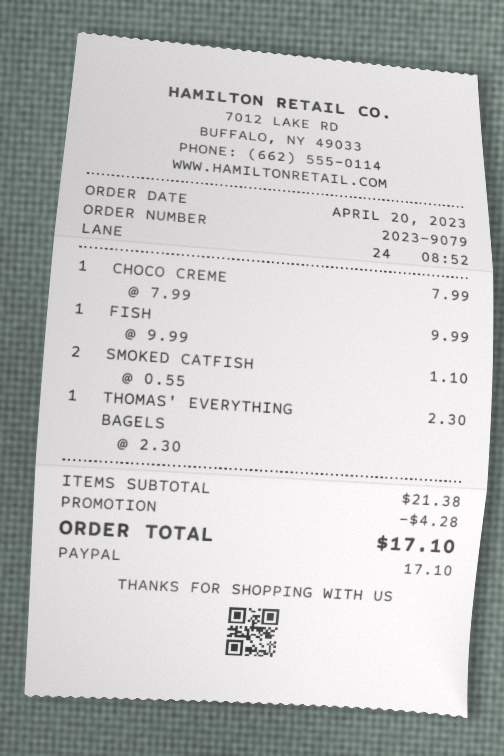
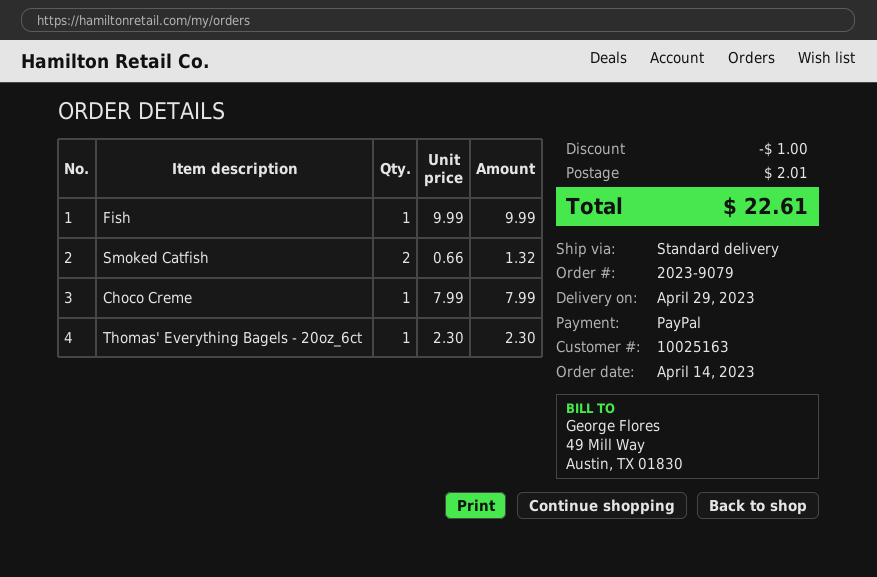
order date: 2023-04-20 -> 2023-04-14
SMOKED CATFISH: 2 x 0.55 = 1.10 -> 2 x 0.66 = 1.32
discount: 4.28 -> 1.00
shipping: none -> 2.01
total: 17.10 -> 22.61

